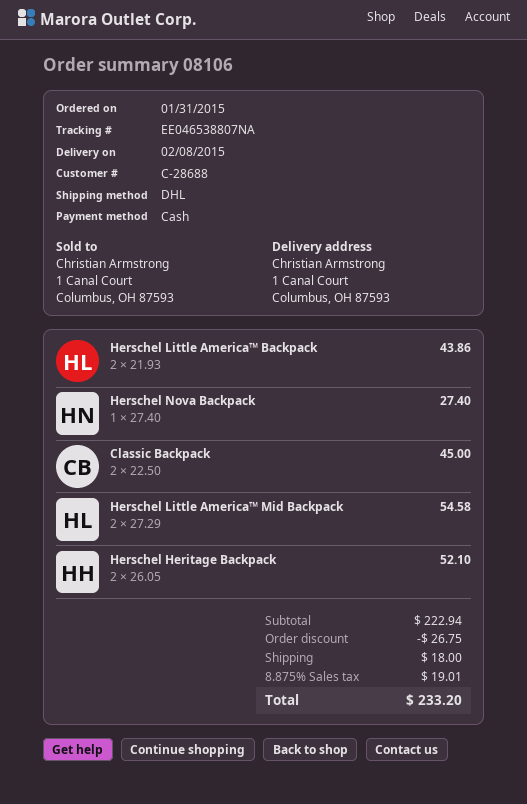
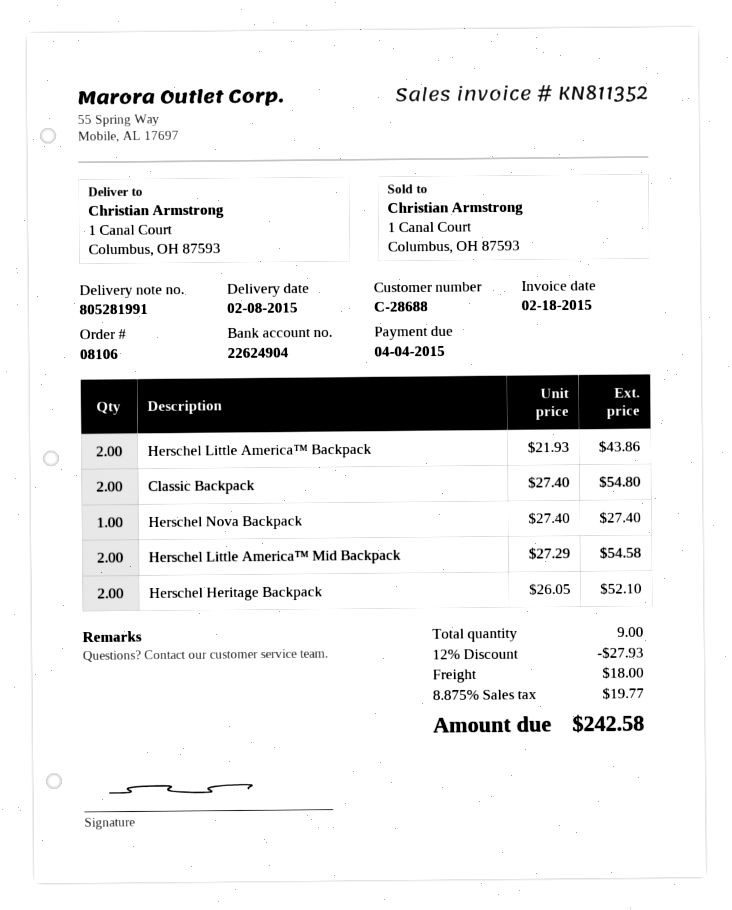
Classic Backpack: 2 x 22.50 = 45.00 -> 2 x 27.40 = 54.80
discount: 26.75 -> 27.93
tax: 8.875% = 19.01 -> 8.875% = 19.77
total: 233.20 -> 242.58

